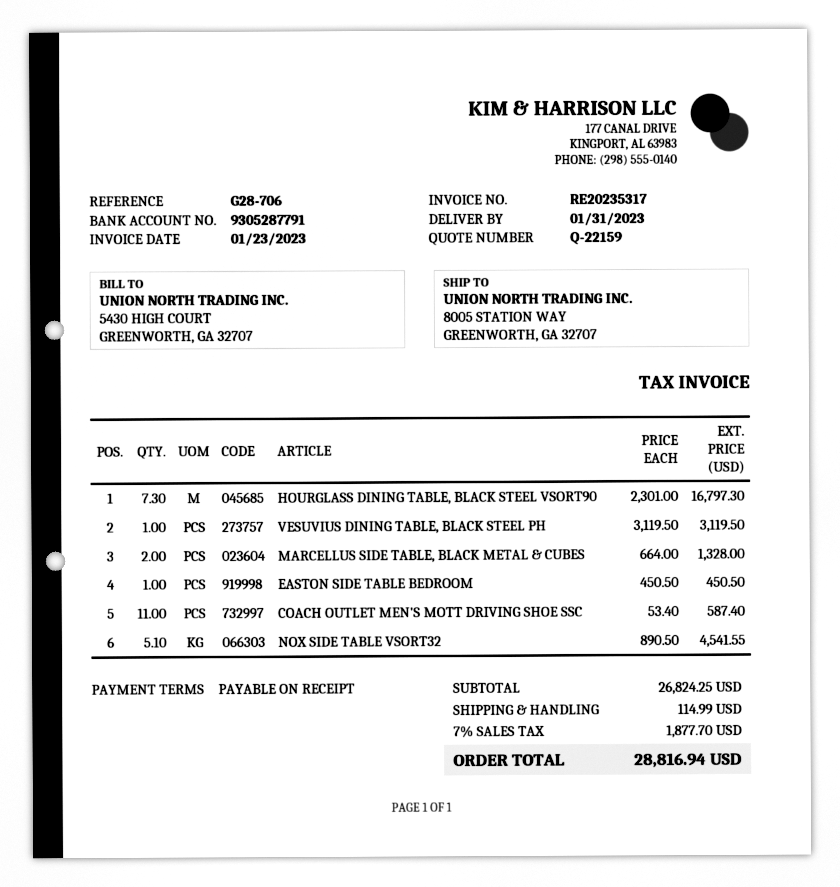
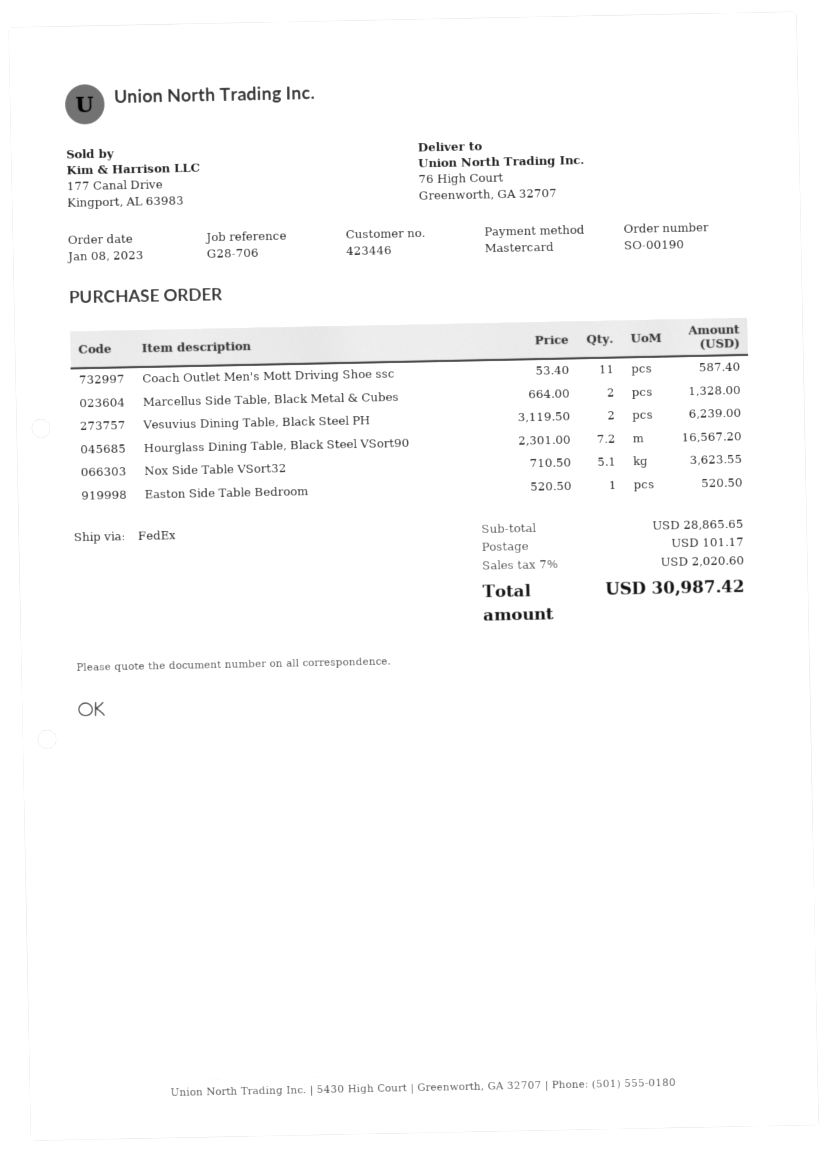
ship to: 8005 STATION WAY, GREENWORTH, GA 32707 -> 76 High Court, Greenworth, GA 32707
HOURGLASS DINING TABLE, BLACK STEEL VSORT90: 7.3 x 2301.00 = 16797.30 -> 7.2 x 2301.00 = 16567.20
VESUVIUS DINING TABLE, BLACK STEEL PH: 1 x 3119.50 = 3119.50 -> 2 x 3119.50 = 6239.00
EASTON SIDE TABLE BEDROOM: 1 x 450.50 = 450.50 -> 1 x 520.50 = 520.50
NOX SIDE TABLE VSORT32: 5.1 x 890.50 = 4541.55 -> 5.1 x 710.50 = 3623.55
subtotal: 26824.25 -> 28865.65
shipping: 114.99 -> 101.17
tax: 7% = 1877.70 -> 7% = 2020.60
total: 28816.94 -> 30987.42

